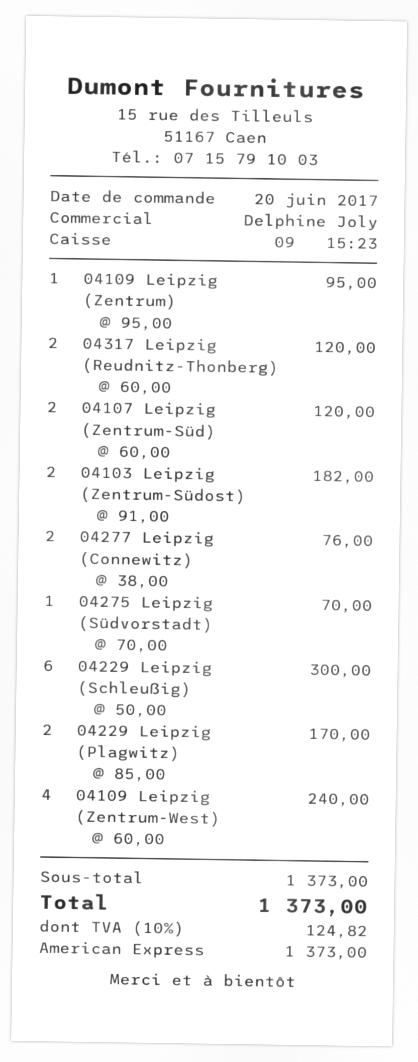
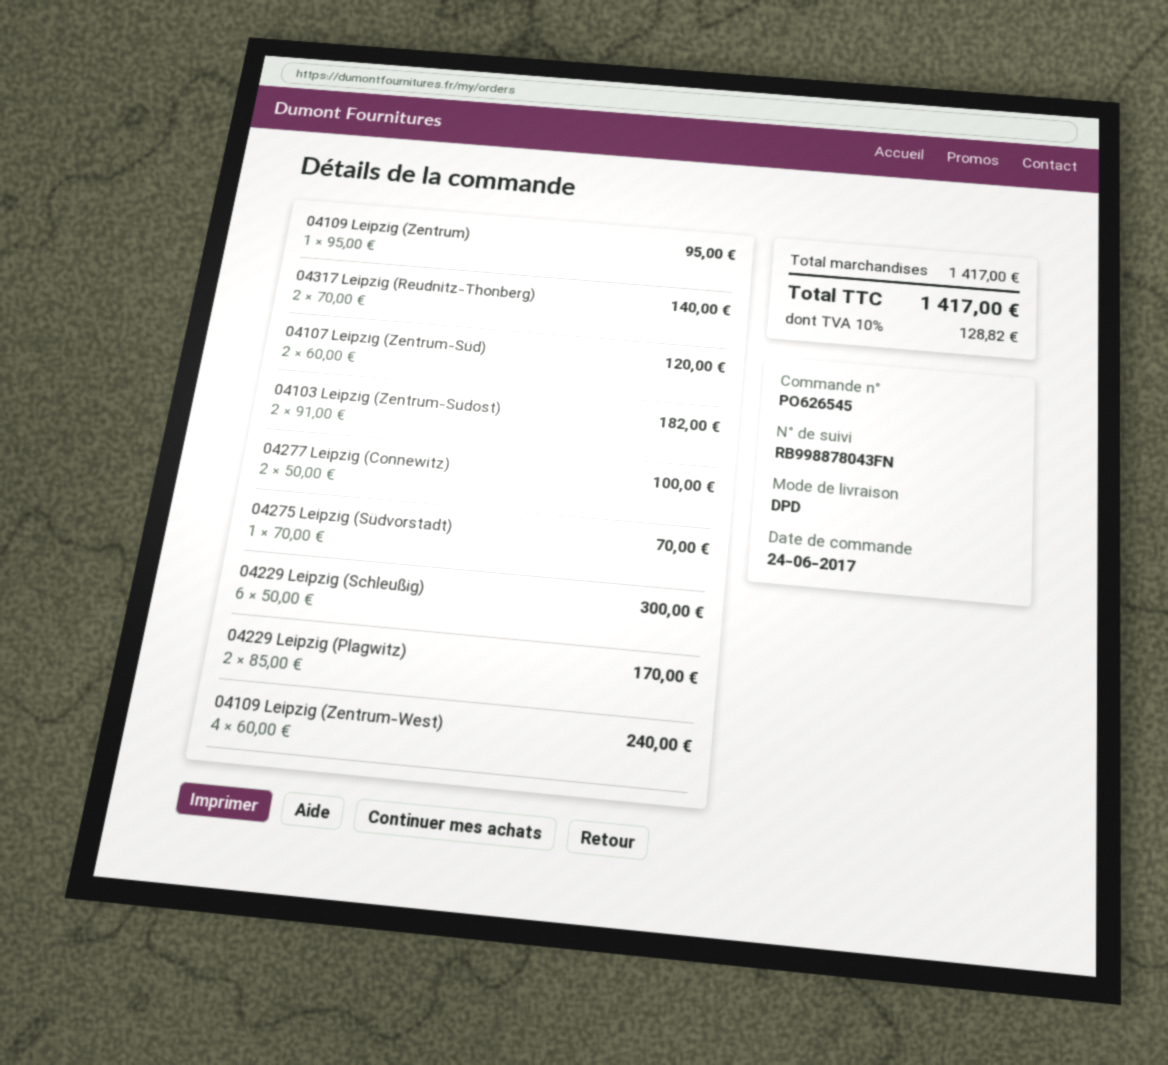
order date: 2017-06-20 -> 2017-06-24
04317 Leipzig (Reudnitz-Thonberg): 2 x 60.00 = 120.00 -> 2 x 70.00 = 140.00
04277 Leipzig (Connewitz): 2 x 38.00 = 76.00 -> 2 x 50.00 = 100.00
subtotal: 1373.00 -> 1417.00
tax: 10% = 124.82 -> 10% = 128.82
total: 1373.00 -> 1417.00

